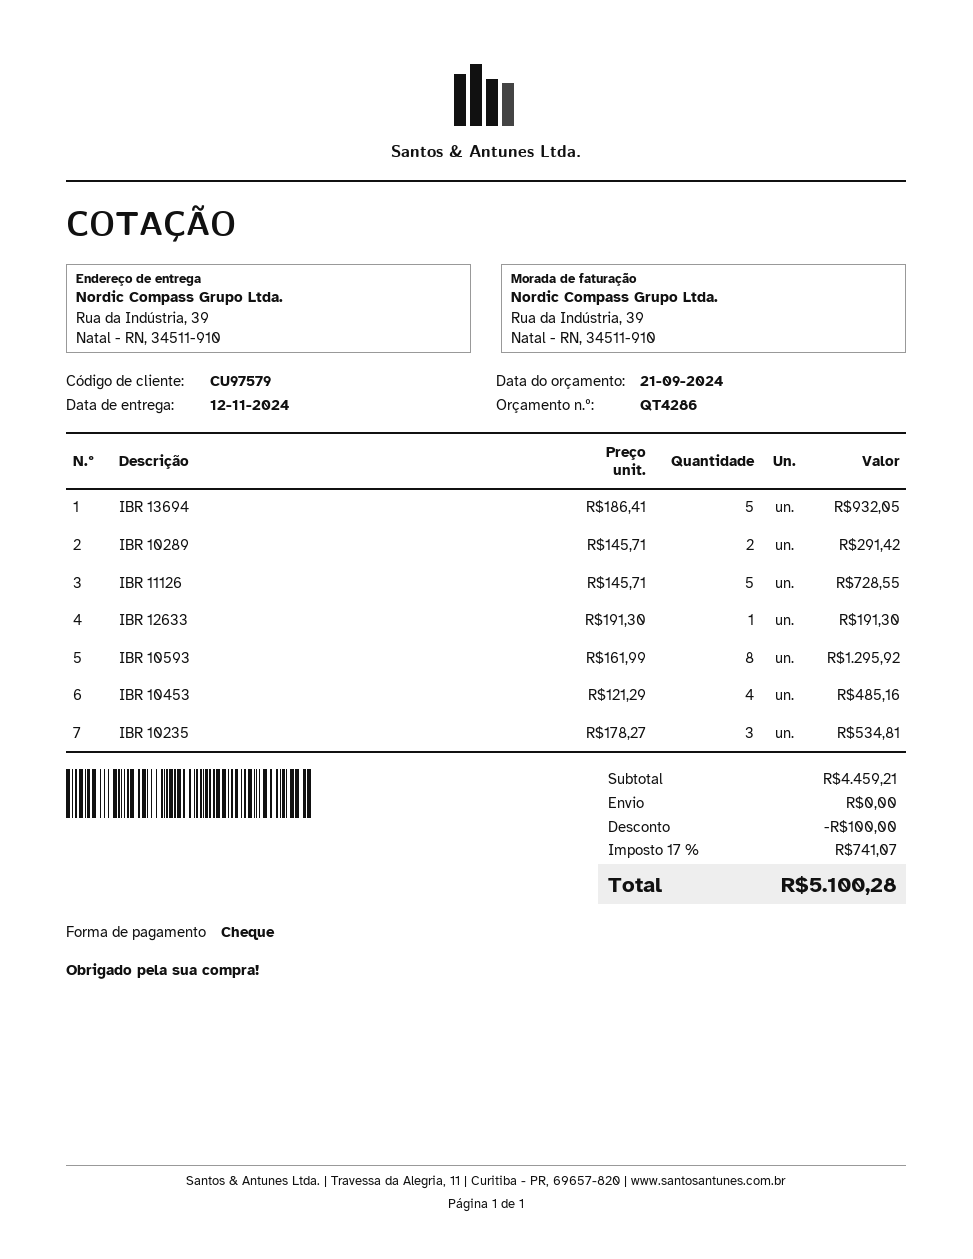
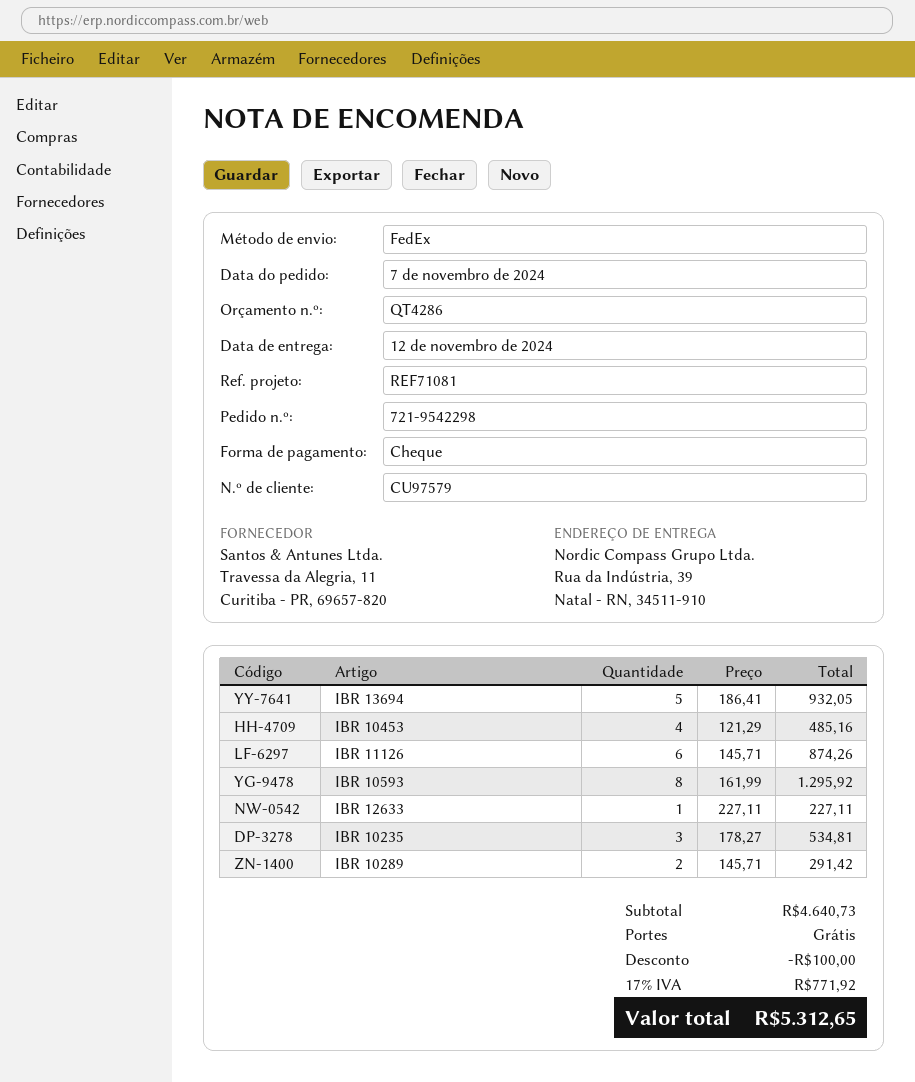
IBR 11126: 5 x 145.71 = 728.55 -> 6 x 145.71 = 874.26
IBR 12633: 1 x 191.30 = 191.30 -> 1 x 227.11 = 227.11
subtotal: 4459.21 -> 4640.73
tax: 17% = 741.07 -> 17% = 771.92
total: 5100.28 -> 5312.65

